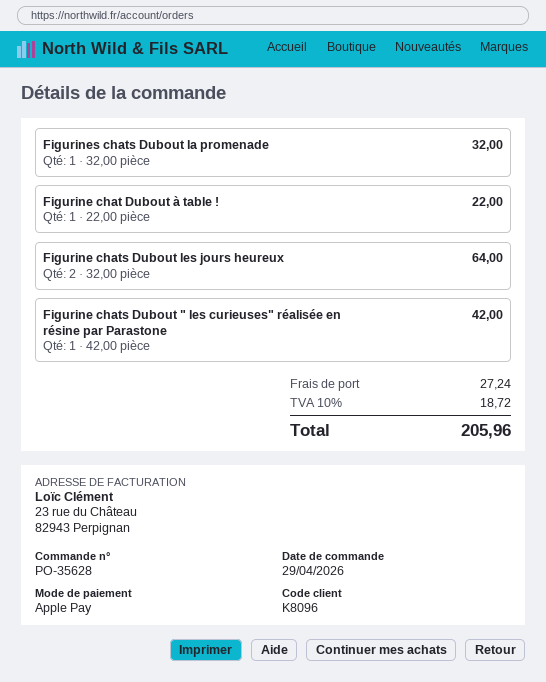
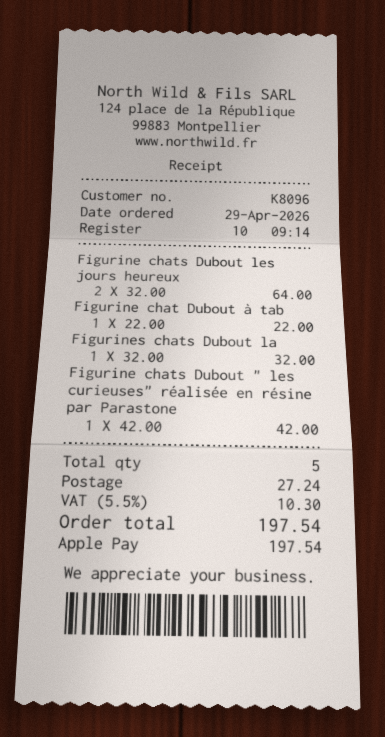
tax: 10% = 18.72 -> 5.5% = 10.30
total: 205.96 -> 197.54

